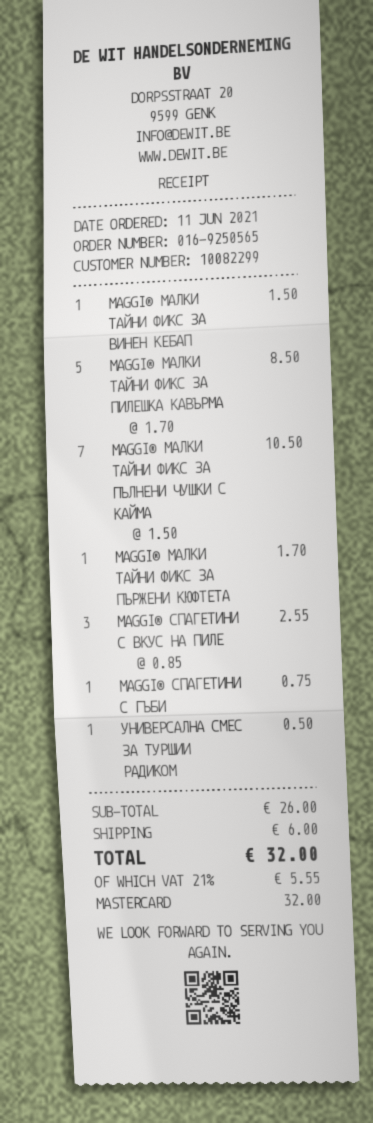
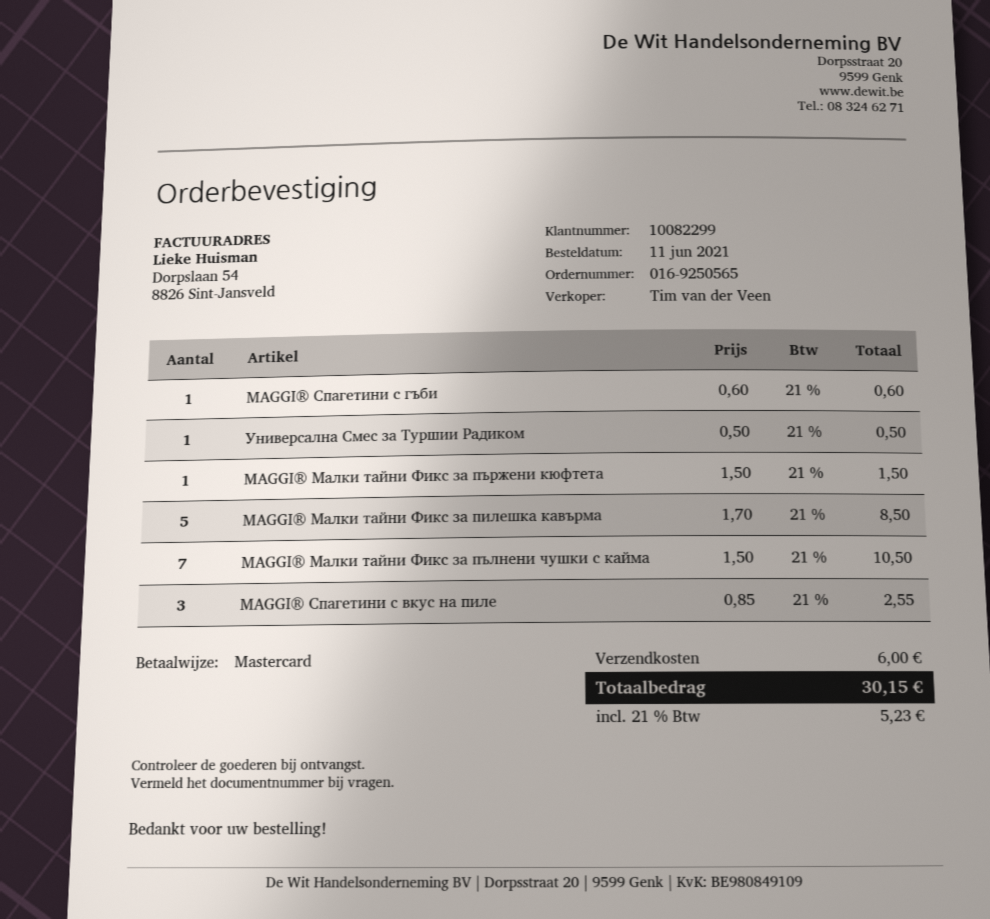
MAGGI® МАЛКИ ТАЙНИ ФИКС ЗА ВИНЕН КЕБАП: 1 x 1.50 = 1.50 -> none
MAGGI® МАЛКИ ТАЙНИ ФИКС ЗА ПЪРЖЕНИ КЮФТЕТА: 1 x 1.70 = 1.70 -> 1 x 1.50 = 1.50
MAGGI® СПАГЕТИНИ С ГЪБИ: 1 x 0.75 = 0.75 -> 1 x 0.60 = 0.60
tax: 21% = 5.55 -> 21% = 5.23
total: 32.00 -> 30.15

